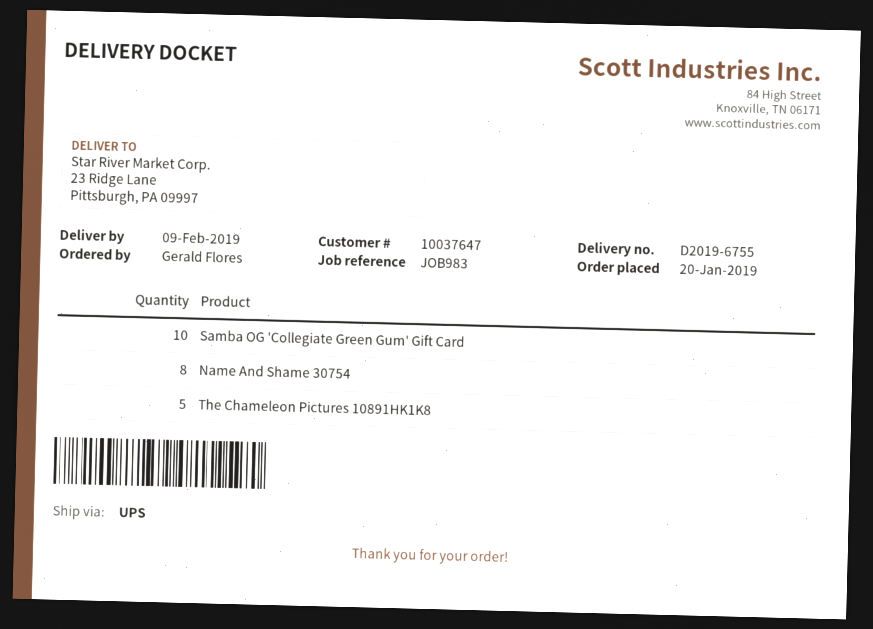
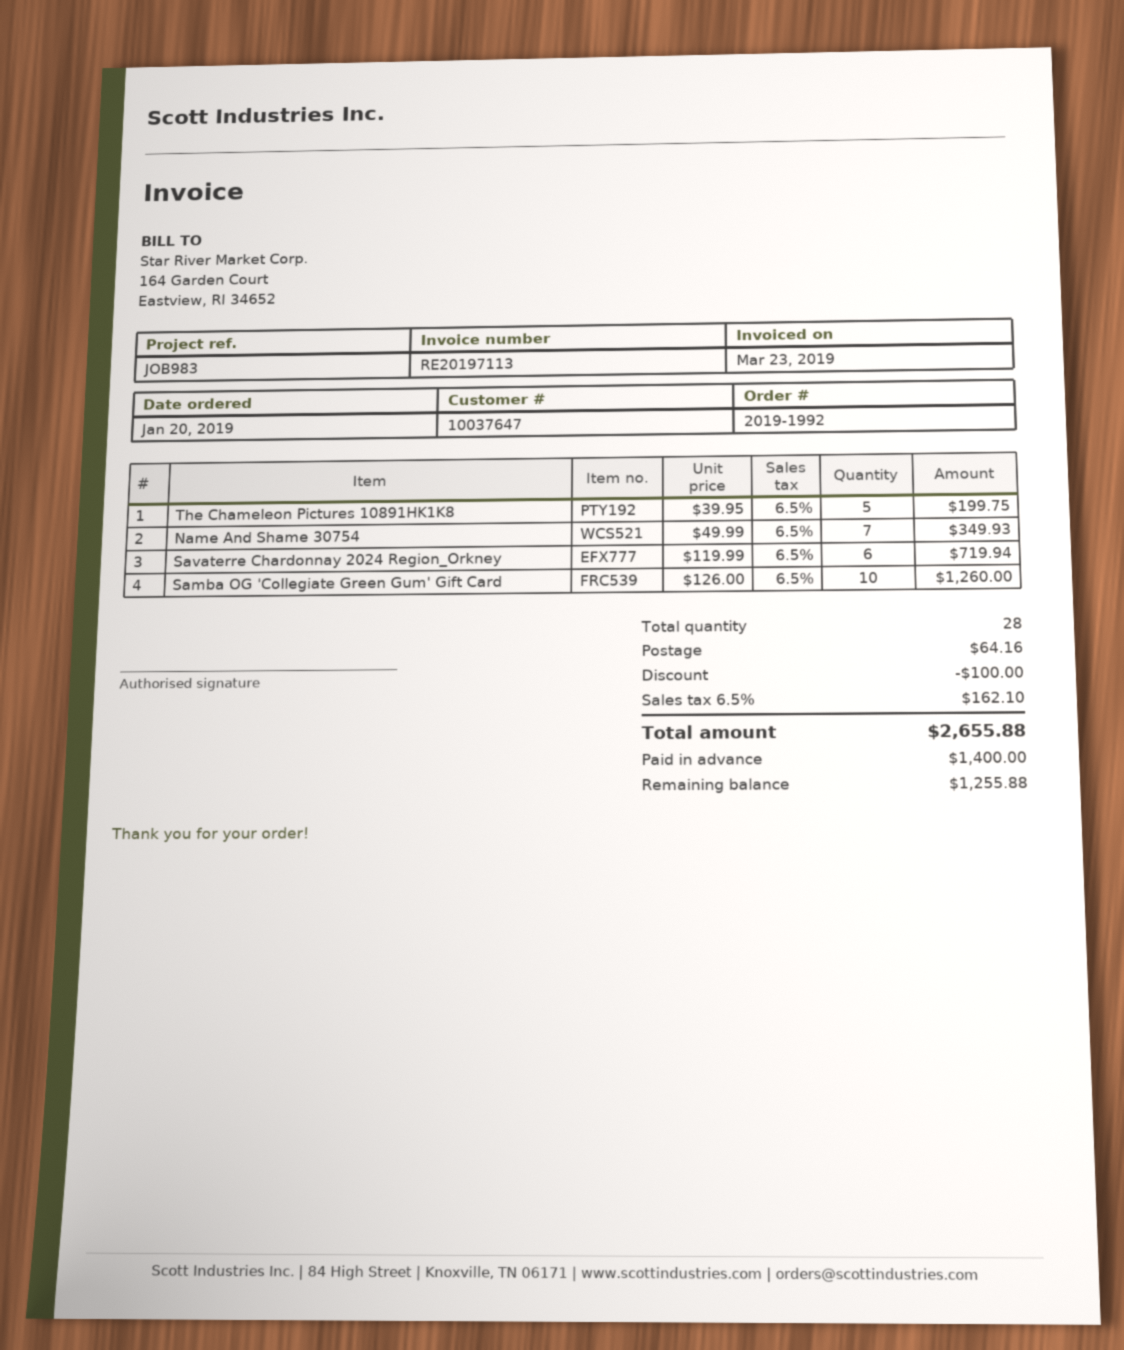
Name And Shame 30754: 8 -> 7
Savaterre Chardonnay 2024 Region_Orkney: none -> 6

